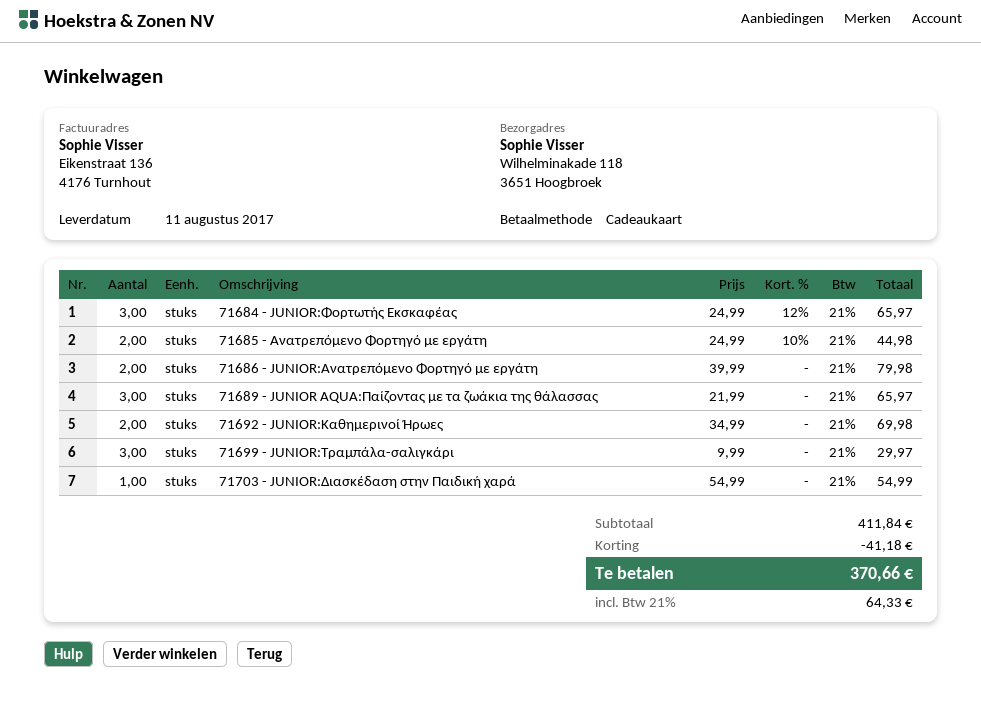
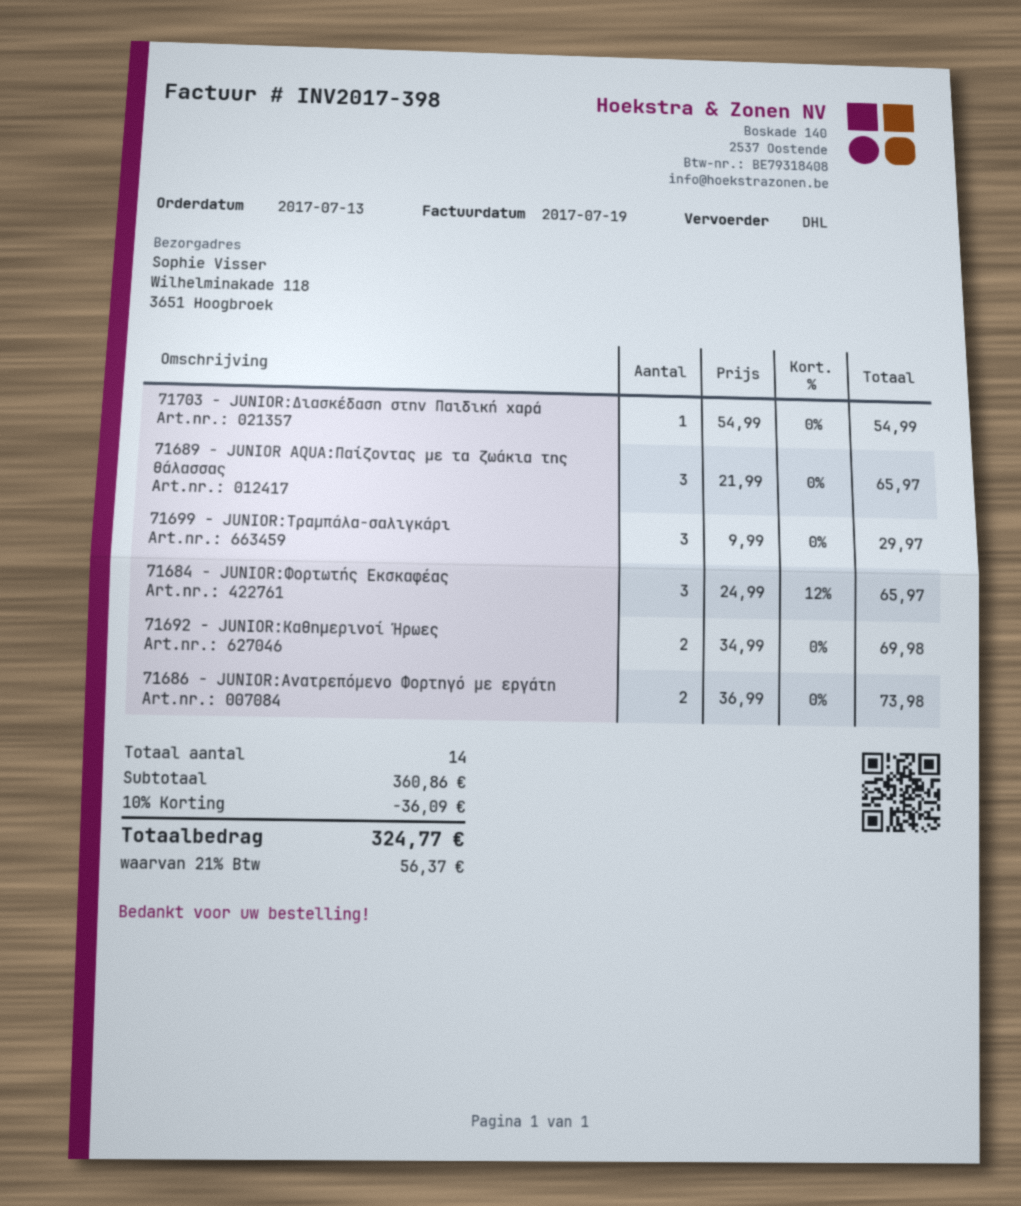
71685 - Ανατρεπόμενο Φορτηγό με εργάτη: 2 x 24.99 - 10% = 44.98 -> none
71686 - JUNIOR:Ανατρεπόμενο Φορτηγό με εργάτη: 2 x 39.99 = 79.98 -> 2 x 36.99 = 73.98
subtotal: 411.84 -> 360.86
discount: 41.18 -> 36.09
tax: 21% = 64.33 -> 21% = 56.37
total: 370.66 -> 324.77

